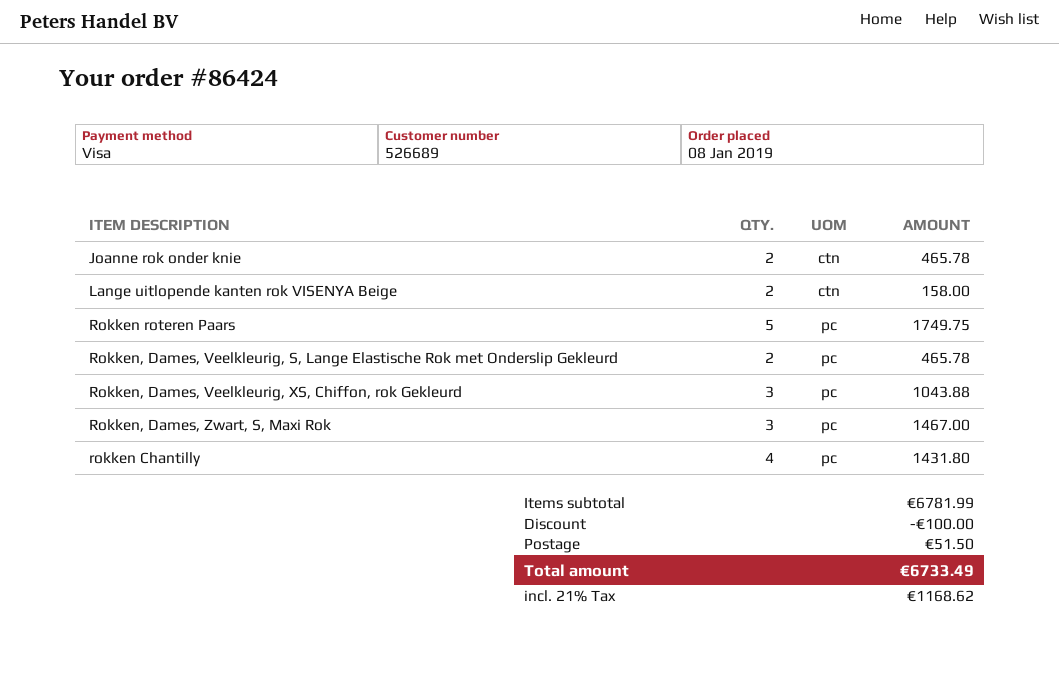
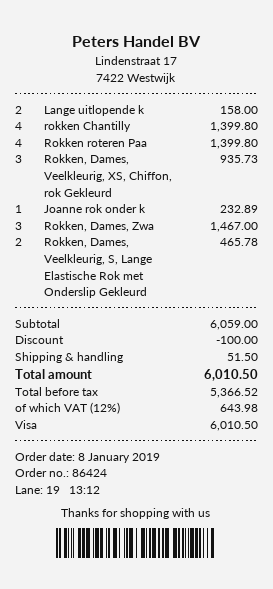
Joanne rok onder knie: 2 for 465.78 -> 1 for 232.89
Rokken roteren Paars: 5 for 1749.75 -> 4 for 1399.80
Rokken, Dames, Veelkleurig, XS, Chiffon, rok Gekleurd: 3 for 1043.88 -> 3 for 935.73
rokken Chantilly: 4 for 1431.80 -> 4 for 1399.80
subtotal: 6781.99 -> 6059.00
tax: 21% = 1168.62 -> 12% = 643.98
total: 6733.49 -> 6010.50

